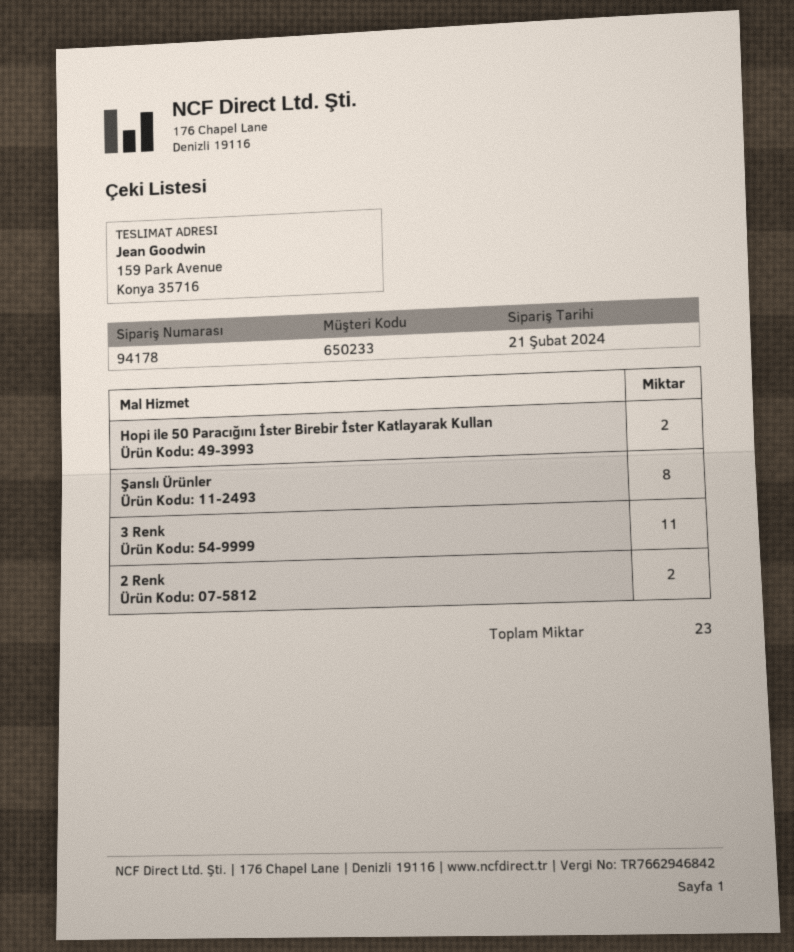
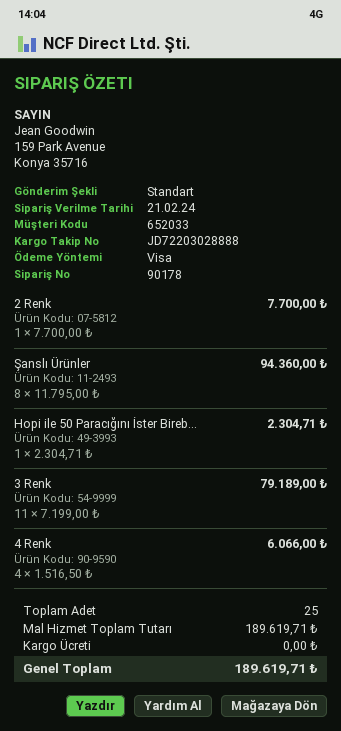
order number: 94178 -> 90178
customer number: 650233 -> 652033
Hopi ile 50 Paracığını İster Birebir İster Katlayarak Kullan: 2 -> 1
2 Renk: 2 -> 1
4 Renk: none -> 4
total quantity: 23 -> 25

